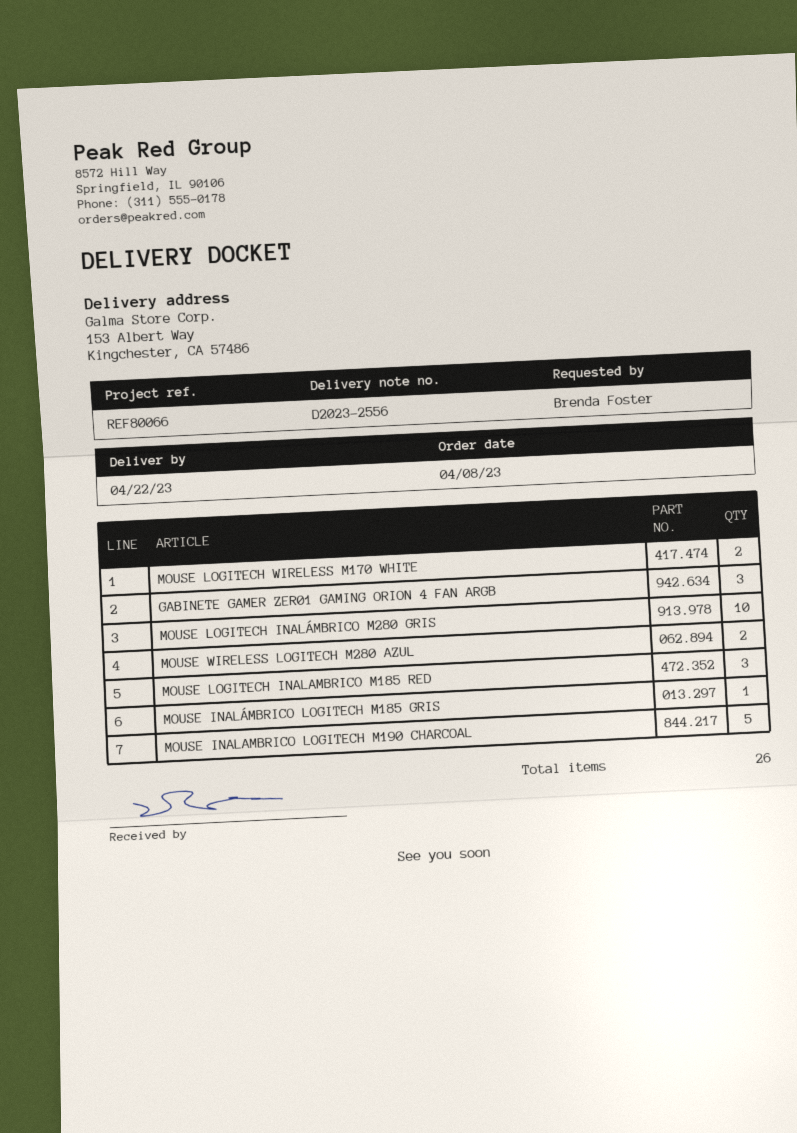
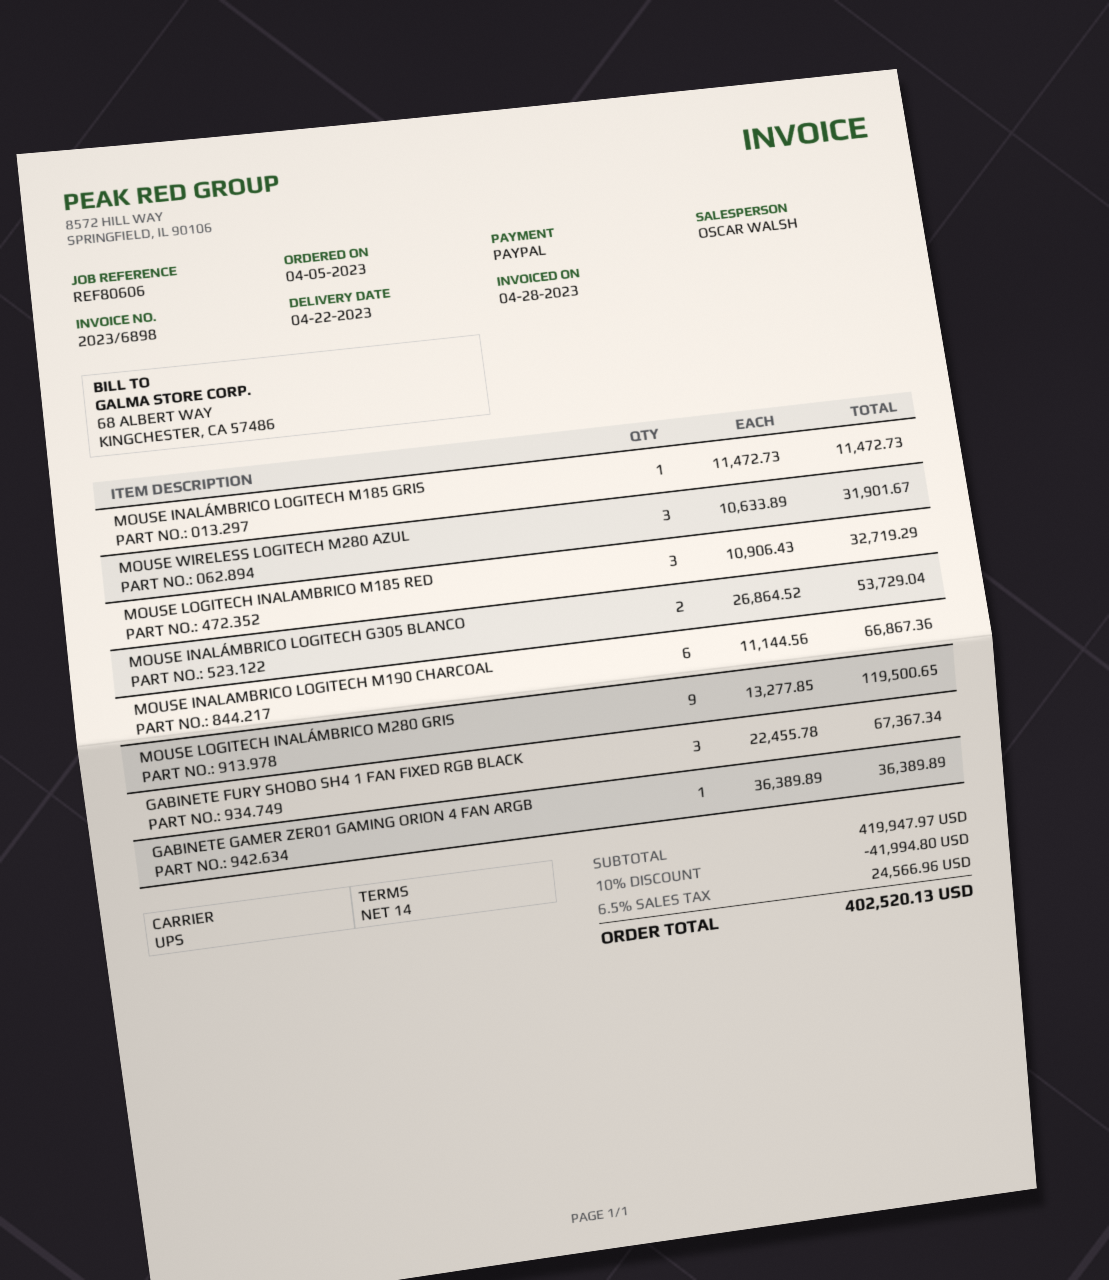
order date: 2023-04-08 -> 2023-04-05
reference: REF80066 -> REF80606
MOUSE LOGITECH WIRELESS M170 WHITE: 2 -> none
GABINETE GAMER ZER01 GAMING ORION 4 FAN ARGB: 3 -> 1
MOUSE LOGITECH INALÁMBRICO M280 GRIS: 10 -> 9
MOUSE WIRELESS LOGITECH M280 AZUL: 2 -> 3
MOUSE INALAMBRICO LOGITECH M190 CHARCOAL: 5 -> 6
MOUSE INALÁMBRICO LOGITECH G305 BLANCO: none -> 2
GABINETE FURY SHOBO SH4 1 FAN FIXED RGB BLACK: none -> 3

